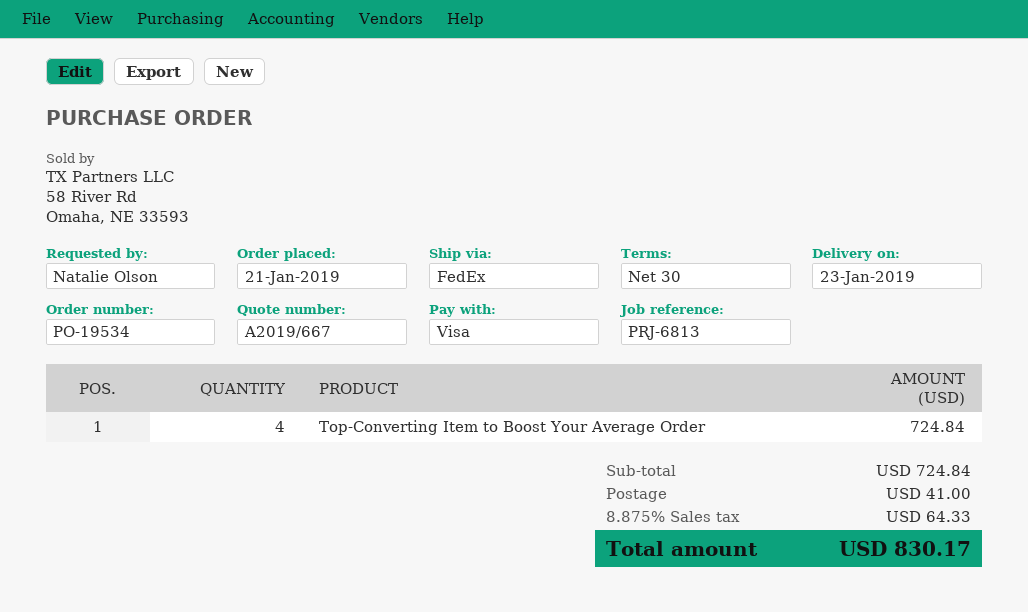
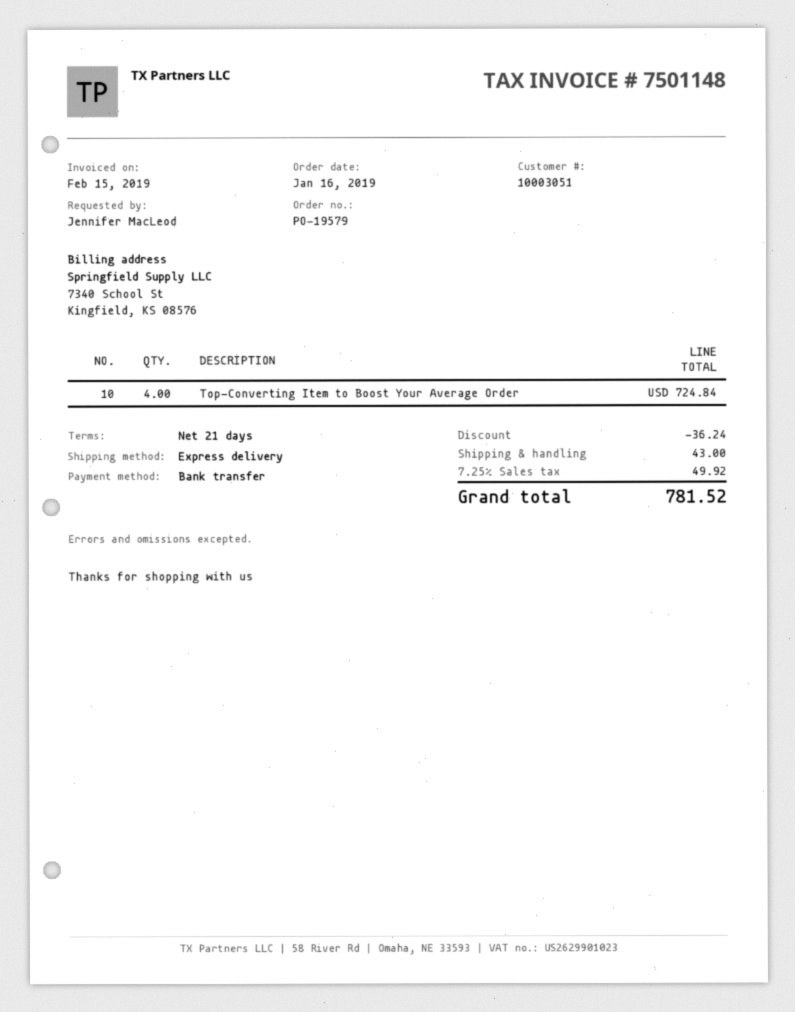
order number: PO-19534 -> PO-19579
order date: 2019-01-21 -> 2019-01-16
payment terms: 30 days -> 21 days
ordered by: Natalie Olson -> Jennifer MacLeod
payment method: Visa -> bank transfer
shipping method: FedEx -> express
discount: none -> 36.24
shipping: 41.00 -> 43.00
tax: 8.875% = 64.33 -> 7.25% = 49.92
total: 830.17 -> 781.52

